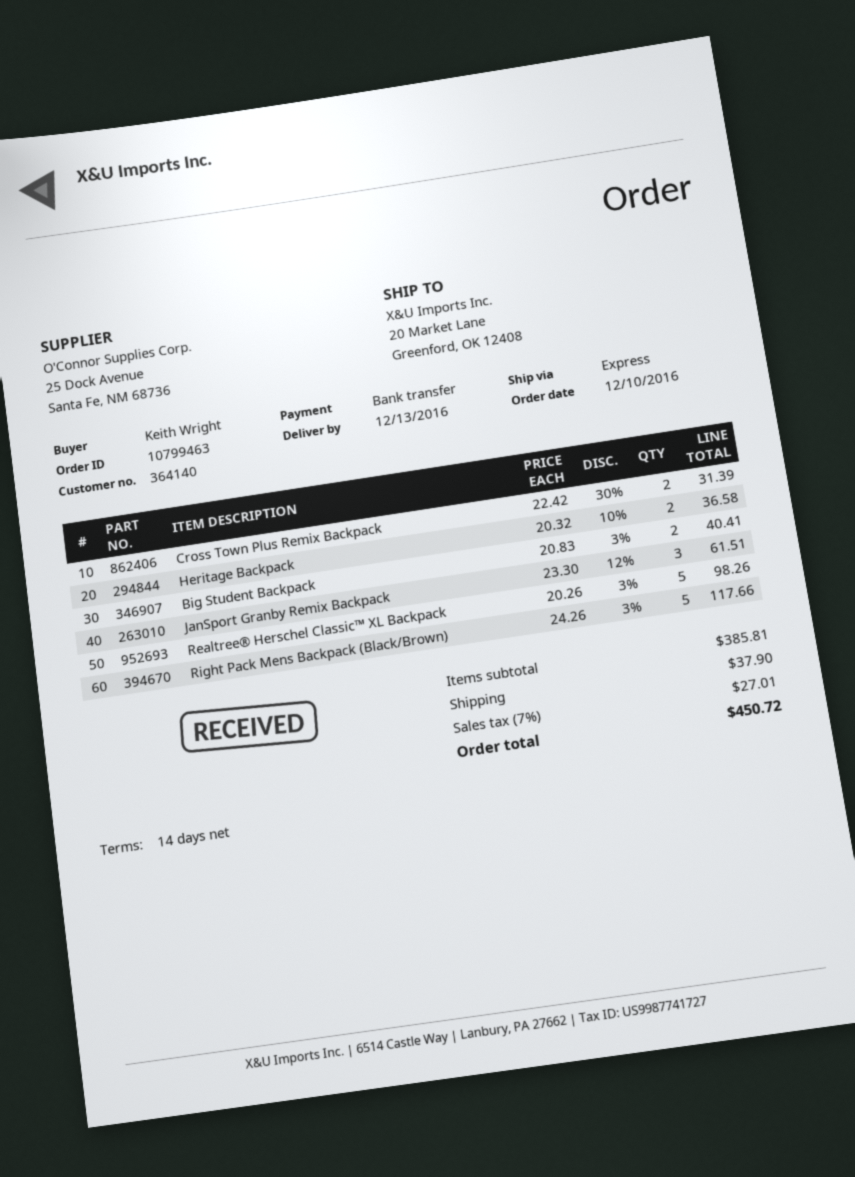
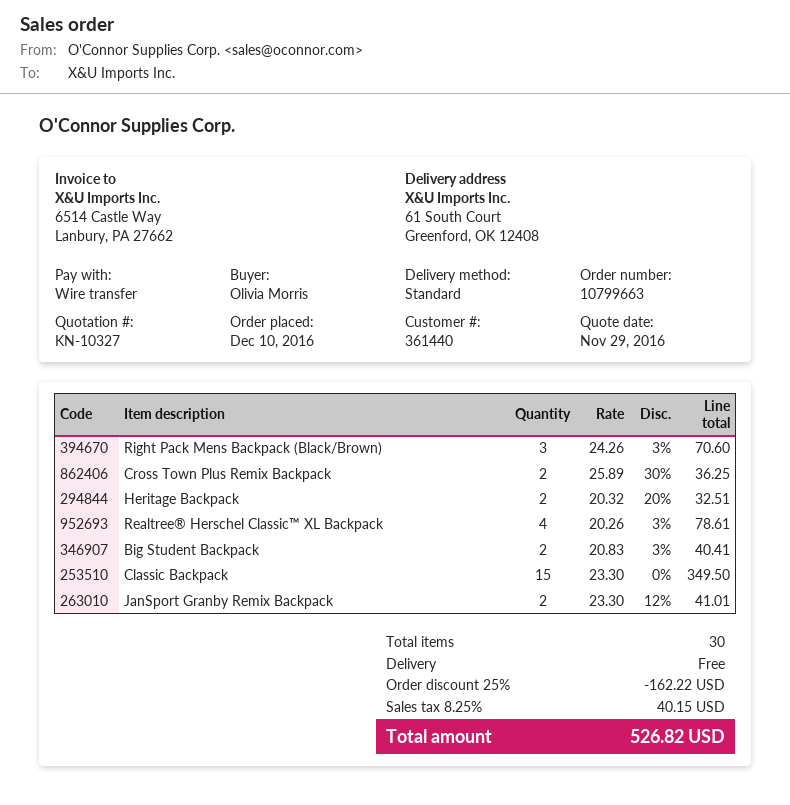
order number: 10799463 -> 10799663
customer number: 364140 -> 361440
ordered by: Keith Wright -> Olivia Morris
shipping method: express -> standard
ship to: 20 Market Lane, Greenford, OK 12408 -> 61 South Court, Greenford, OK 12408
Cross Town Plus Remix Backpack: 2 x 22.42 - 30% = 31.39 -> 2 x 25.89 - 30% = 36.25
Heritage Backpack: 2 x 20.32 - 10% = 36.58 -> 2 x 20.32 - 20% = 32.51
JanSport Granby Remix Backpack: 3 x 23.30 - 12% = 61.51 -> 2 x 23.30 - 12% = 41.01
Realtree® Herschel Classic™ XL Backpack: 5 x 20.26 - 3% = 98.26 -> 4 x 20.26 - 3% = 78.61
Right Pack Mens Backpack (Black/Brown): 5 x 24.26 - 3% = 117.66 -> 3 x 24.26 - 3% = 70.60
Classic Backpack: none -> 15 x 23.30 = 349.50
discount: none -> 25% = 162.22
shipping: 37.90 -> 0.00
tax: 7% = 27.01 -> 8.25% = 40.15
total: 450.72 -> 526.82

